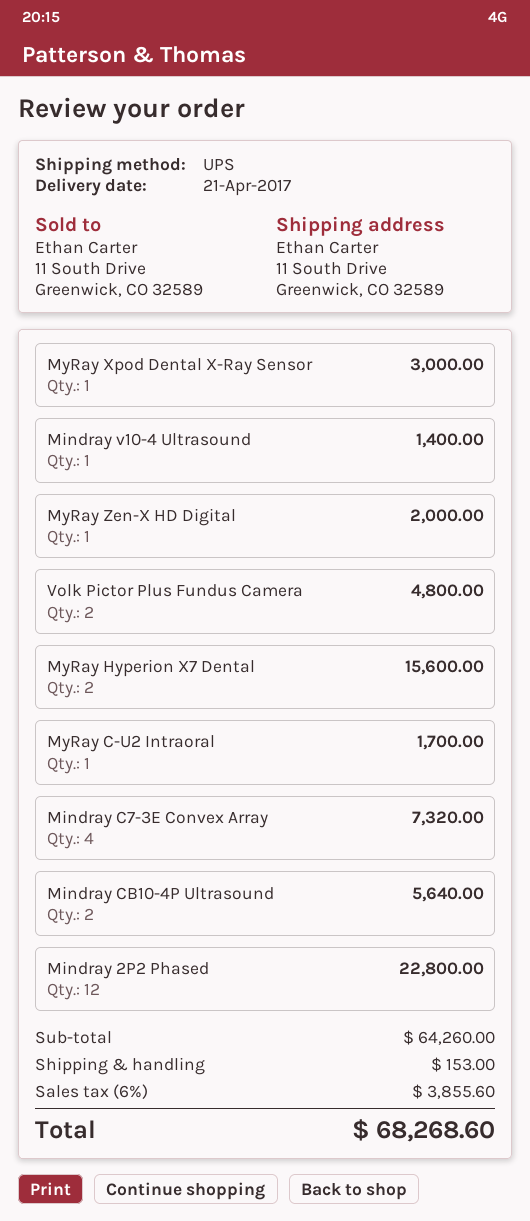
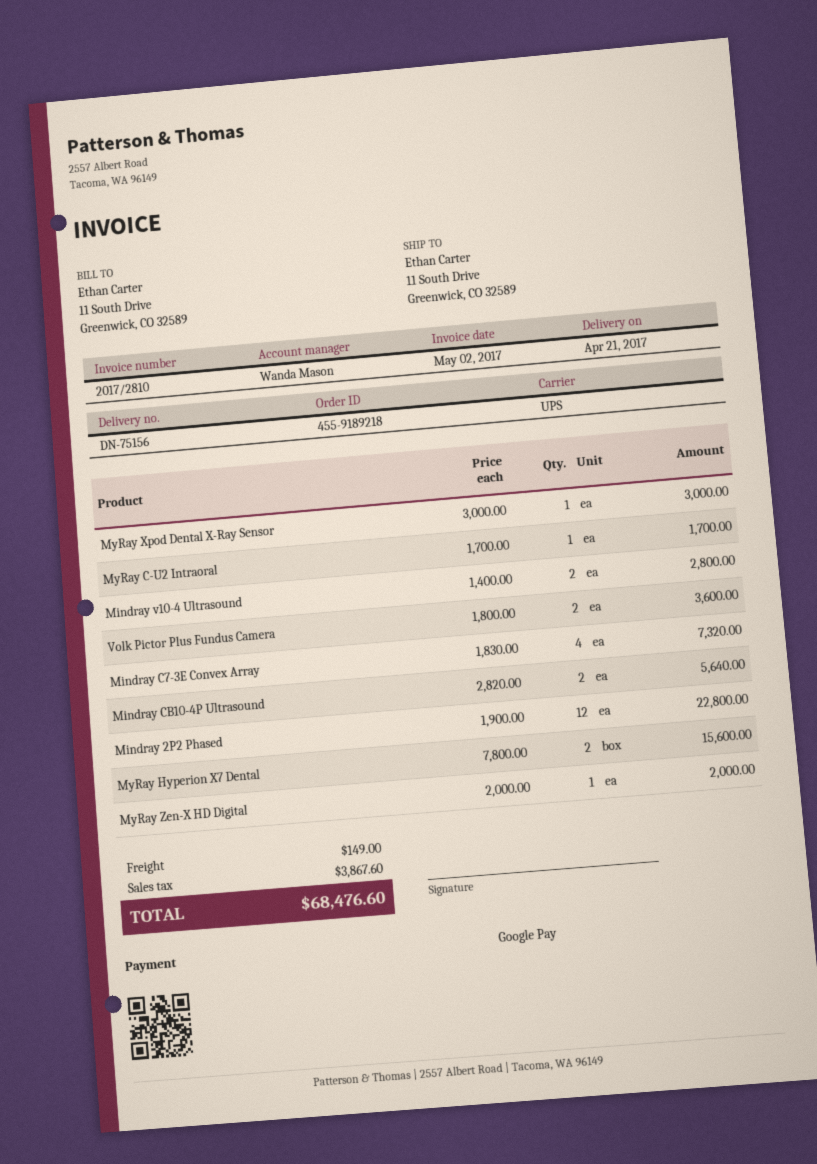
Mindray v10-4 Ultrasound: 1 for 1400.00 -> 2 for 2800.00
Volk Pictor Plus Fundus Camera: 2 for 4800.00 -> 2 for 3600.00
shipping: 153.00 -> 149.00
tax: 3855.60 -> 3867.60
total: 68268.60 -> 68476.60

